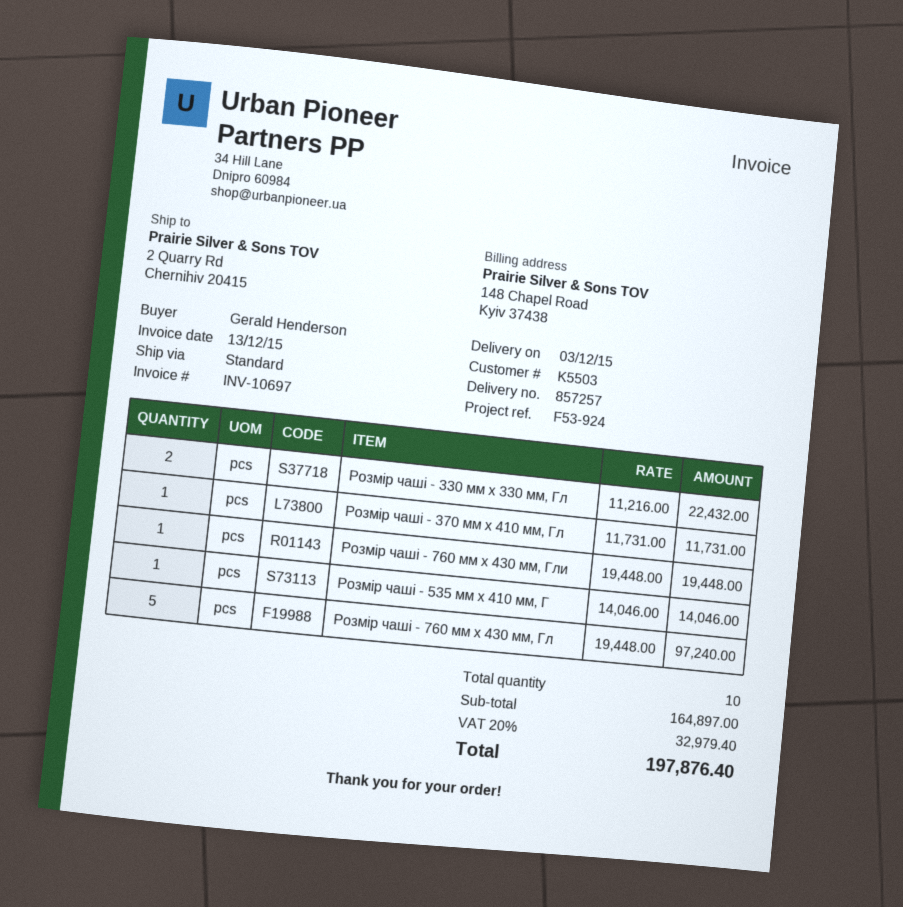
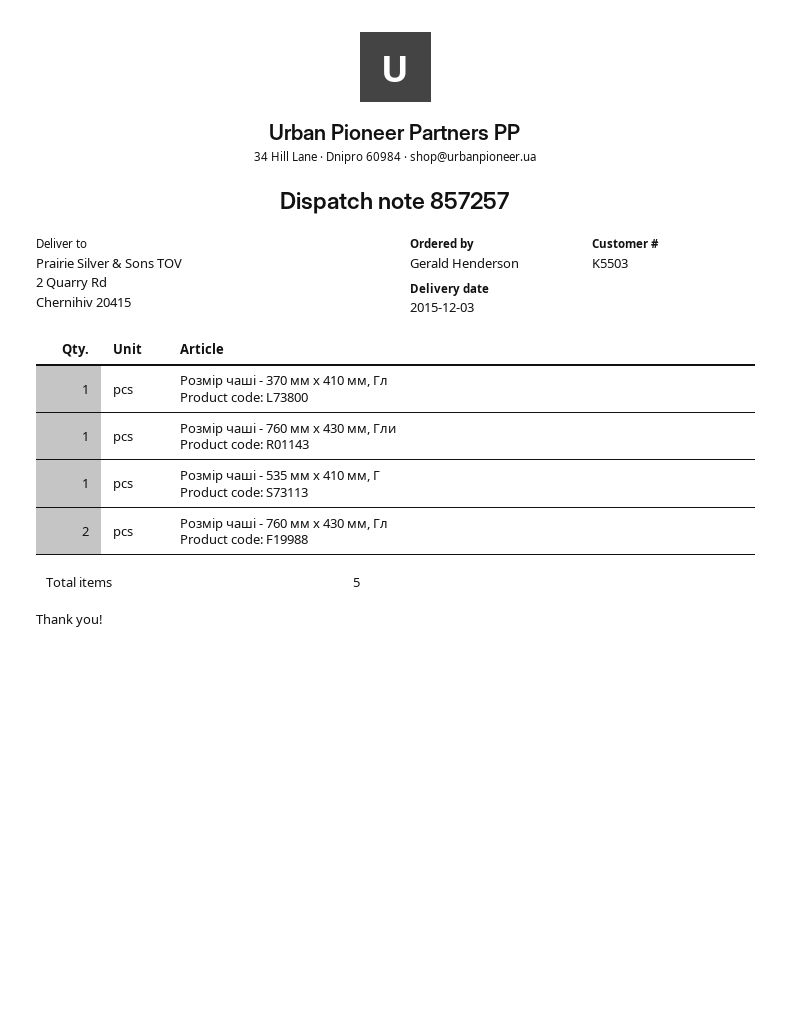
Розмір чаші - 330 мм х 330 мм, Гл: 2 -> none
Розмір чаші - 760 мм х 430 мм, Гл: 5 -> 2
total quantity: 10 -> 5

